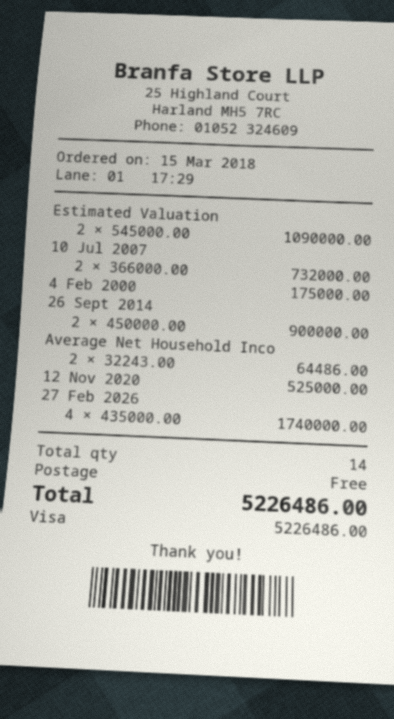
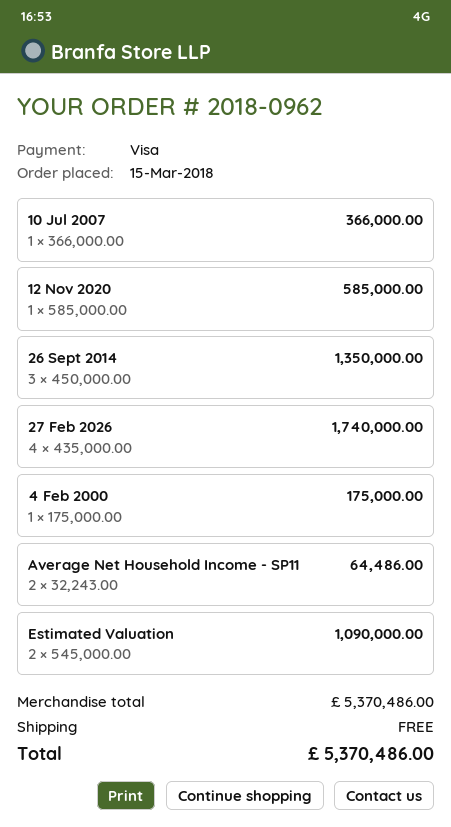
10 Jul 2007: 2 x 366000.00 = 732000.00 -> 1 x 366000.00 = 366000.00
26 Sept 2014: 2 x 450000.00 = 900000.00 -> 3 x 450000.00 = 1350000.00
12 Nov 2020: 1 x 525000.00 = 525000.00 -> 1 x 585000.00 = 585000.00
total: 5226486.00 -> 5370486.00

